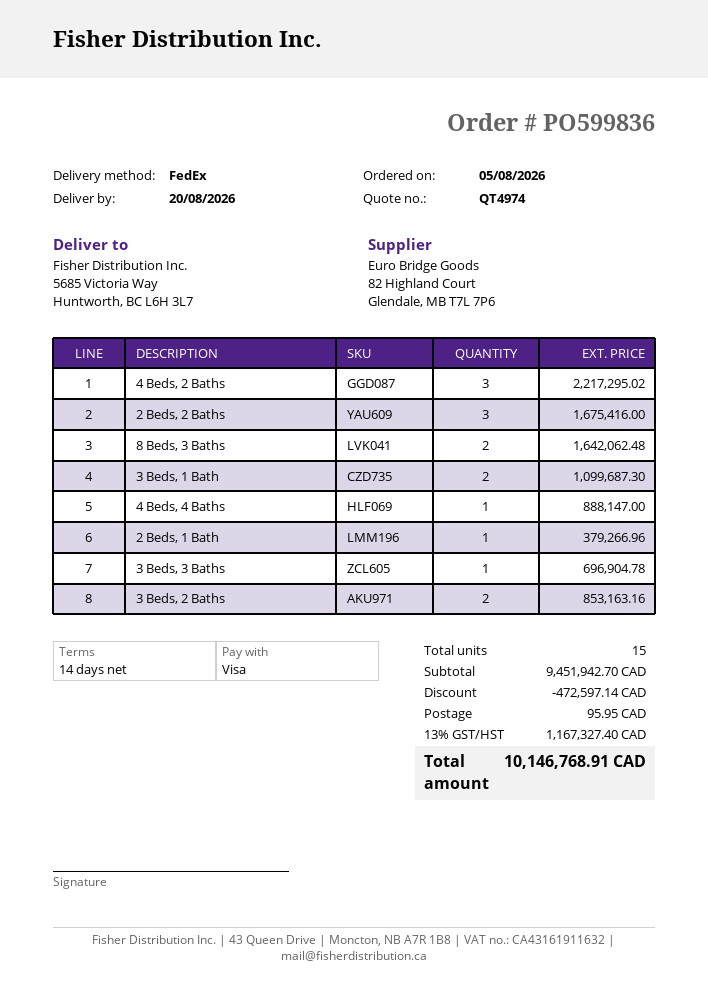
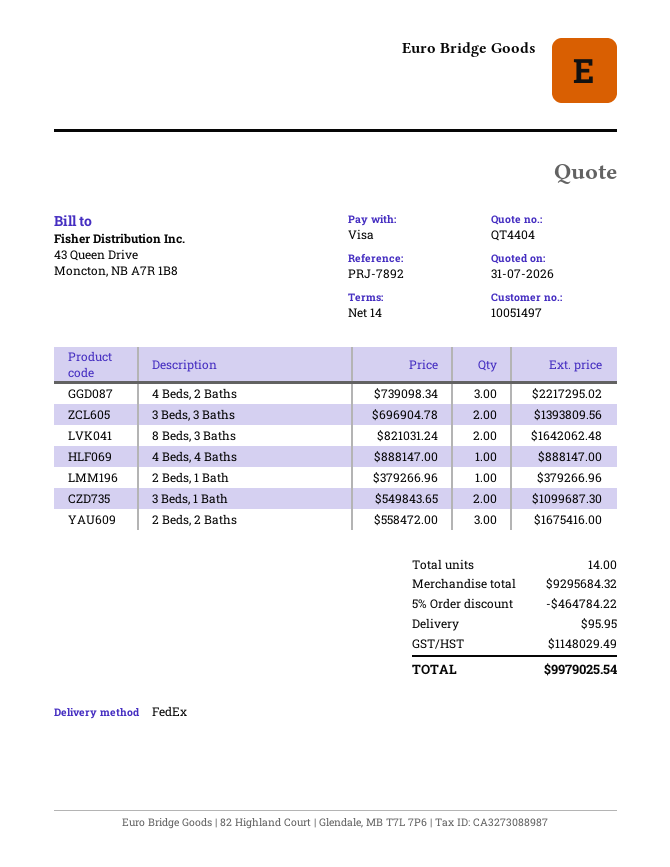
quote number: QT4974 -> QT4404
3 Beds, 3 Baths: 1 for 696904.78 -> 2 for 1393809.56
3 Beds, 2 Baths: 2 for 853163.16 -> none
total quantity: 15 -> 14
subtotal: 9451942.70 -> 9295684.32
discount: 472597.14 -> 464784.22
tax: 1167327.40 -> 1148029.49
total: 10146768.91 -> 9979025.54

